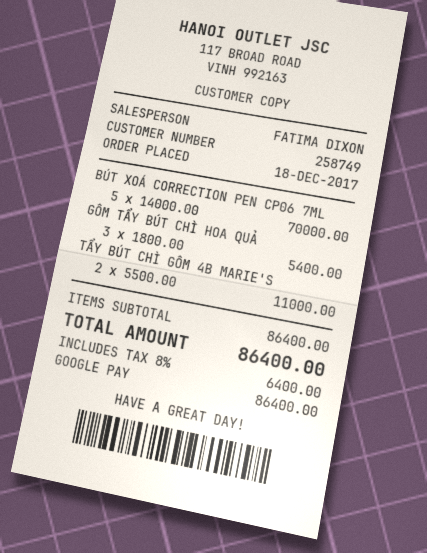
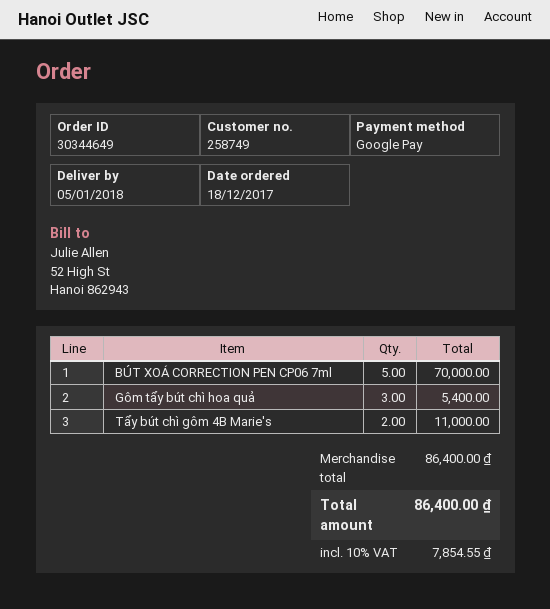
tax: 8% = 6400.00 -> 10% = 7854.55

